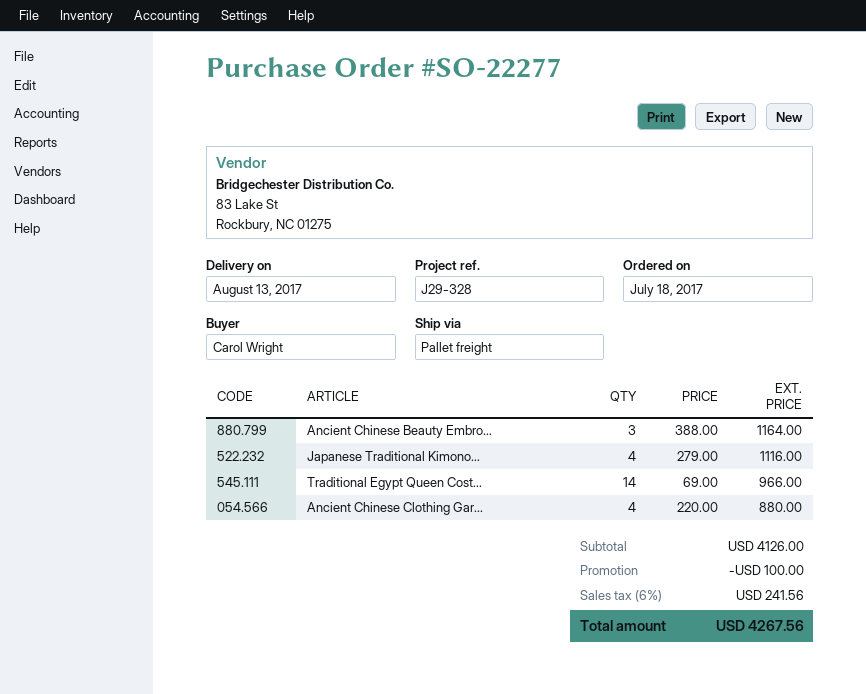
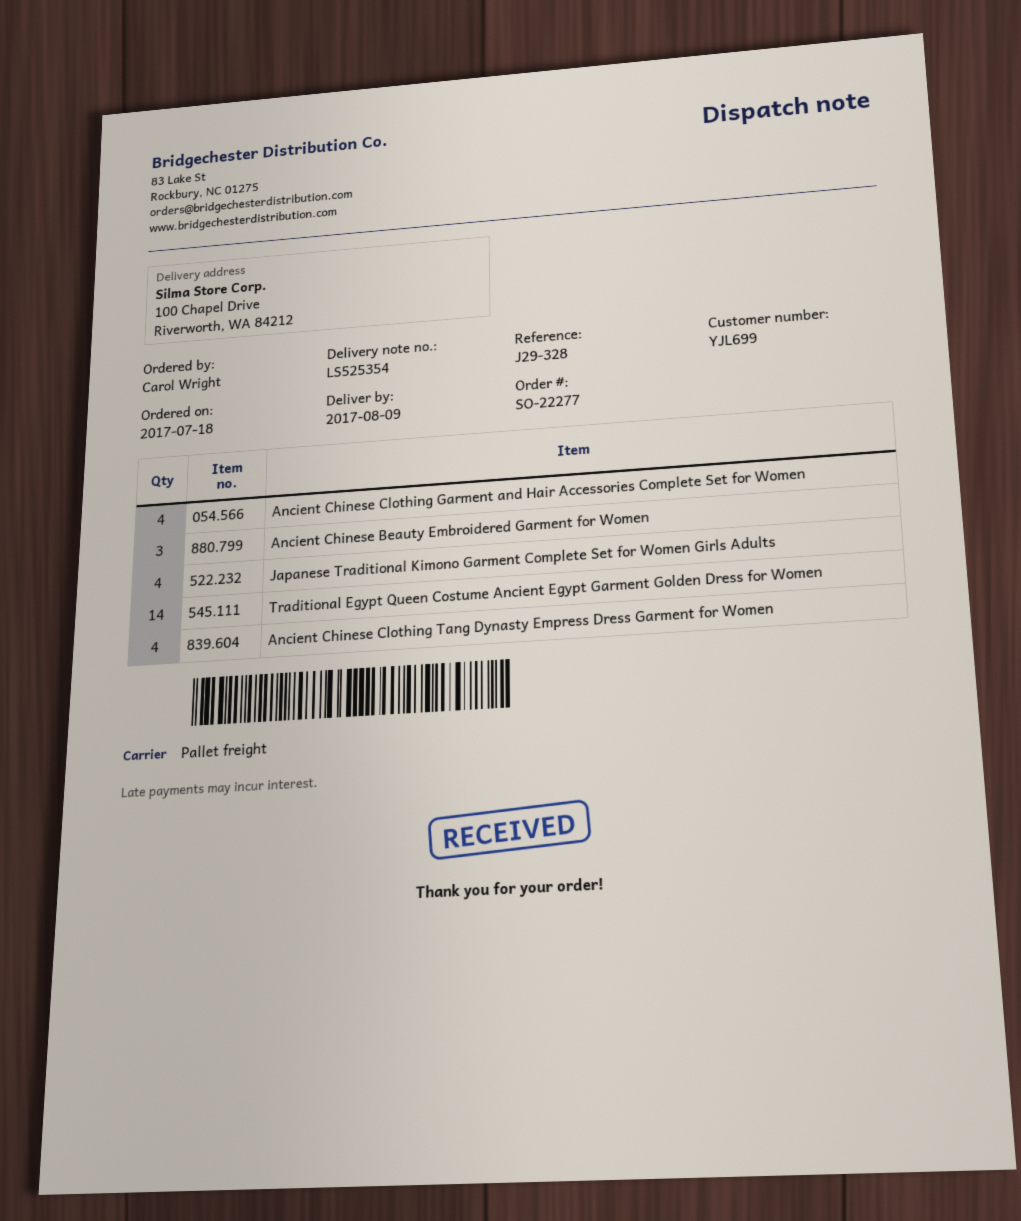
delivery date: 2017-08-13 -> 2017-08-09
Ancient Chinese Clothing Tang Dynasty Empress Dress Garment for Women: none -> 4

